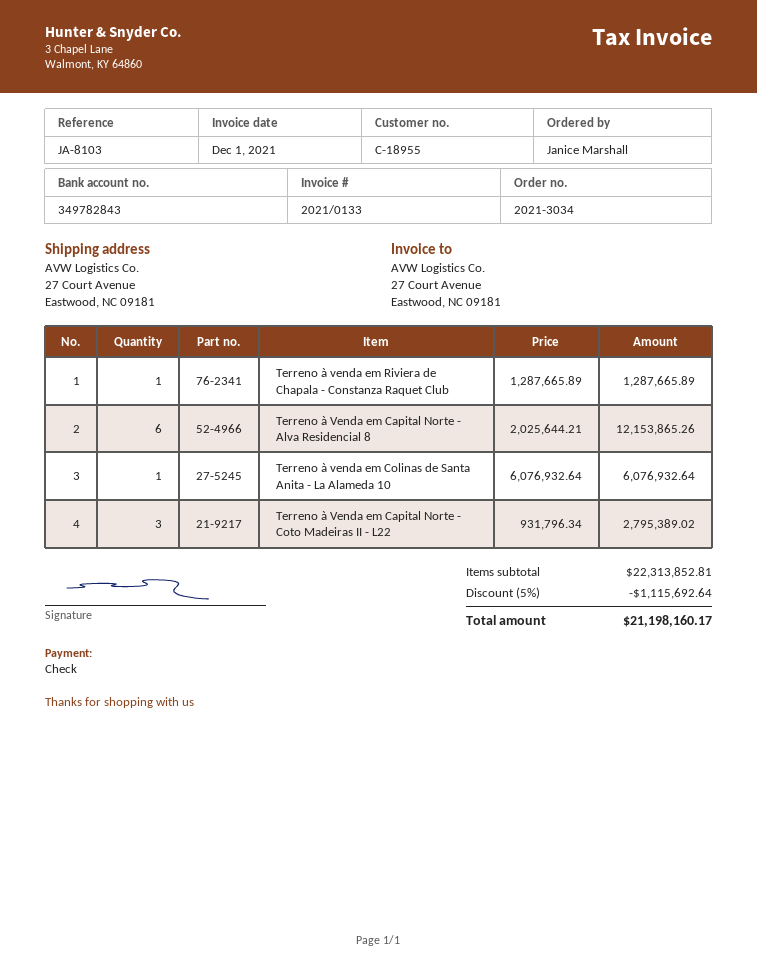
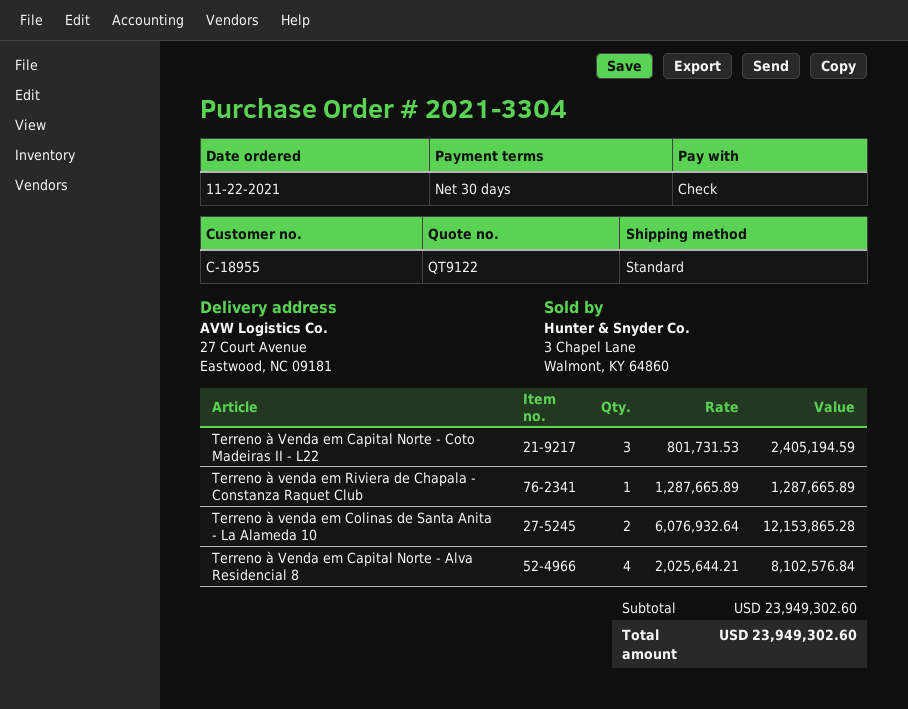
order number: 2021-3034 -> 2021-3304
Terreno à Venda em Capital Norte - Alva Residencial 8: 6 x 2025644.21 = 12153865.26 -> 4 x 2025644.21 = 8102576.84
Terreno à venda em Colinas de Santa Anita - La Alameda 10: 1 x 6076932.64 = 6076932.64 -> 2 x 6076932.64 = 12153865.28
Terreno à Venda em Capital Norte - Coto Madeiras II - L22: 3 x 931796.34 = 2795389.02 -> 3 x 801731.53 = 2405194.59
subtotal: 22313852.81 -> 23949302.60
discount: 5% = 1115692.64 -> none
total: 21198160.17 -> 23949302.60

